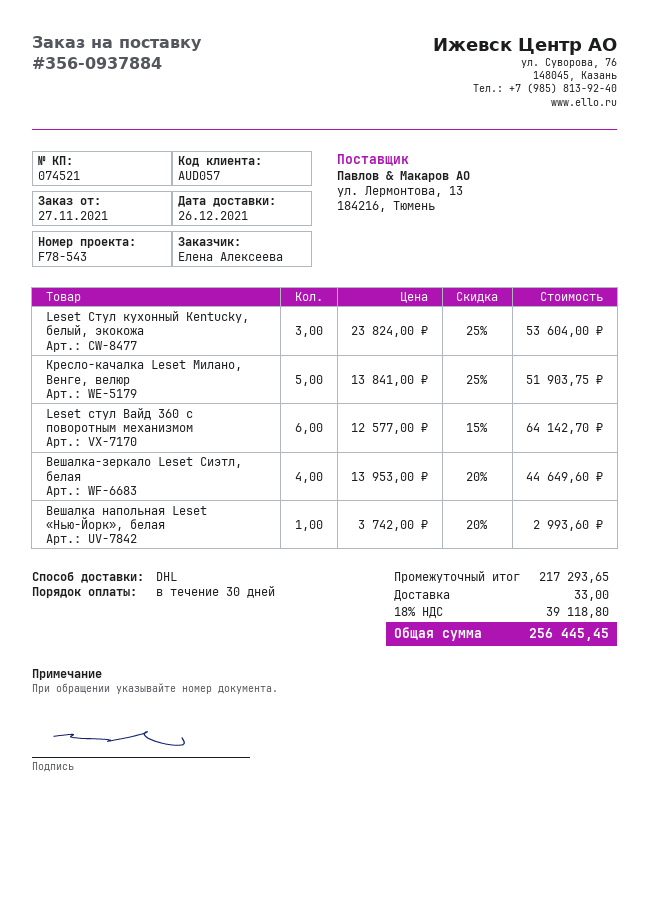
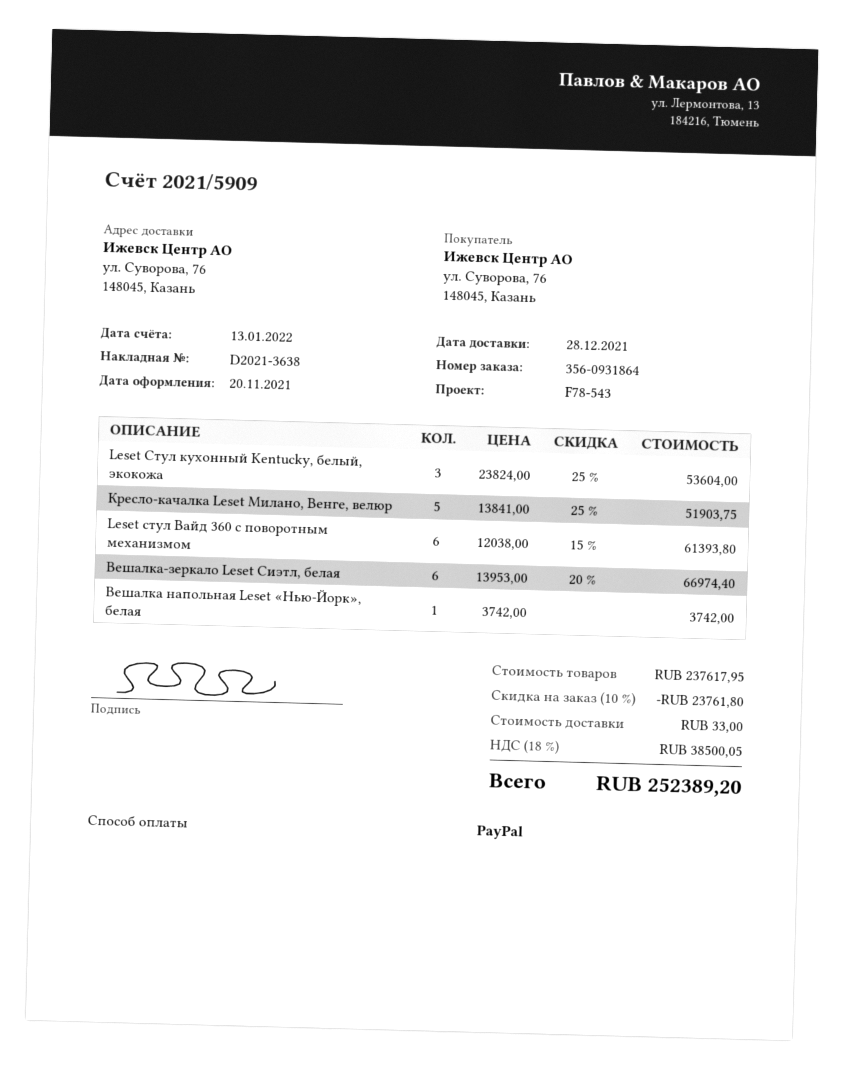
order number: 356-0937884 -> 356-0931864
order date: 2021-11-27 -> 2021-11-20
delivery date: 2021-12-26 -> 2021-12-28
Leset стул Вайд 360 с поворотным механизмом: 6 x 12577.00 - 15% = 64142.70 -> 6 x 12038.00 - 15% = 61393.80
Вешалка-зеркало Leset Сиэтл, белая: 4 x 13953.00 - 20% = 44649.60 -> 6 x 13953.00 - 20% = 66974.40
Вешалка напольная Leset «Нью-Йорк», белая: 1 x 3742.00 - 20% = 2993.60 -> 1 x 3742.00 = 3742.00
subtotal: 217293.65 -> 237617.95
discount: none -> 10% = 23761.80
tax: 18% = 39118.80 -> 18% = 38500.05
total: 256445.45 -> 252389.20

